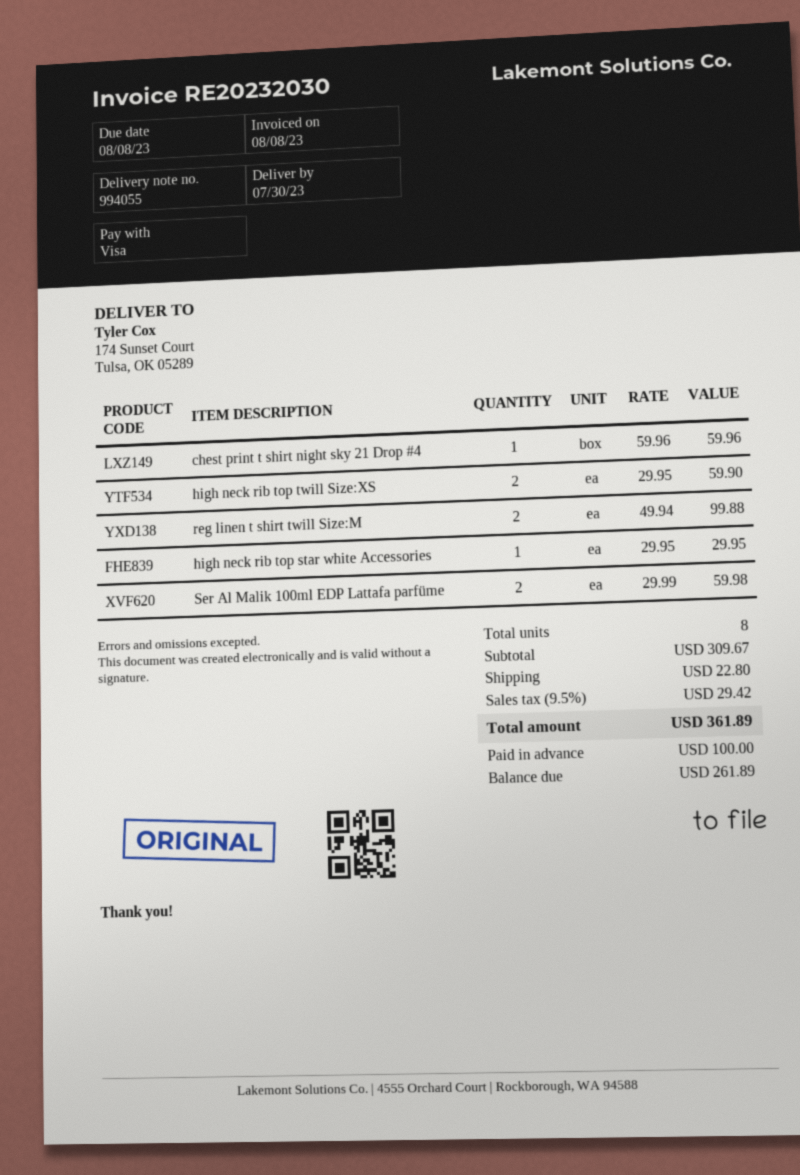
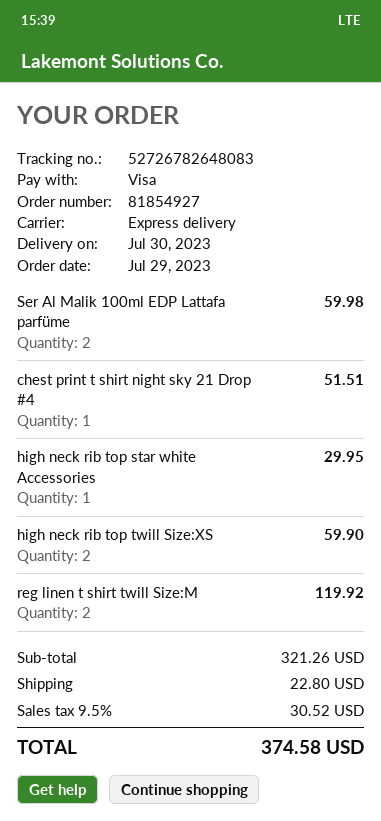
chest print t shirt night sky 21 Drop #4: 1 for 59.96 -> 1 for 51.51
reg linen t shirt twill Size:M: 2 for 99.88 -> 2 for 119.92
subtotal: 309.67 -> 321.26
tax: 9.5% = 29.42 -> 9.5% = 30.52
total: 361.89 -> 374.58

